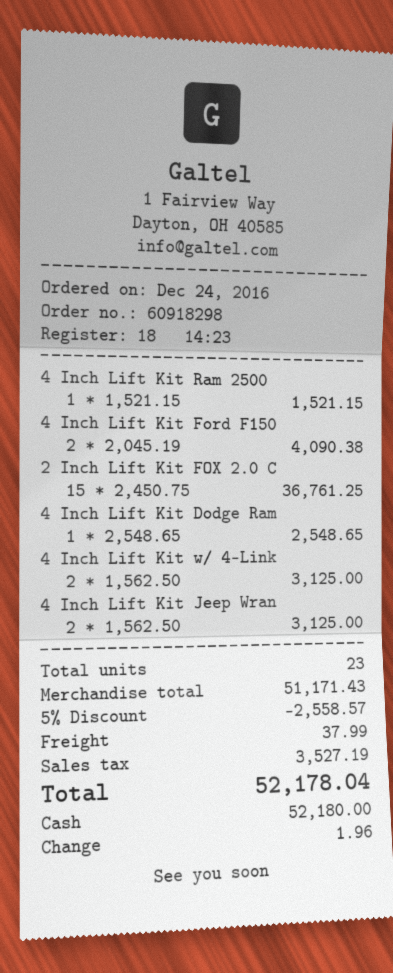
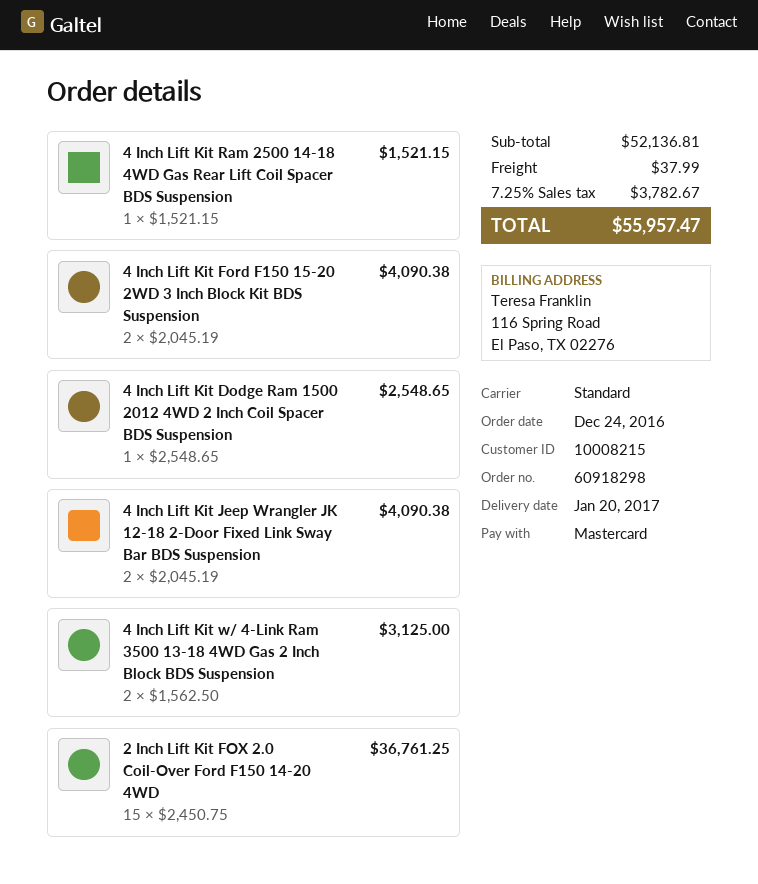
payment method: cash -> Mastercard
4 Inch Lift Kit Jeep Wran: 2 x 1562.50 = 3125.00 -> 2 x 2045.19 = 4090.38
subtotal: 51171.43 -> 52136.81
discount: 5% = 2558.57 -> none
tax: 3527.19 -> 3782.67
total: 52178.04 -> 55957.47

